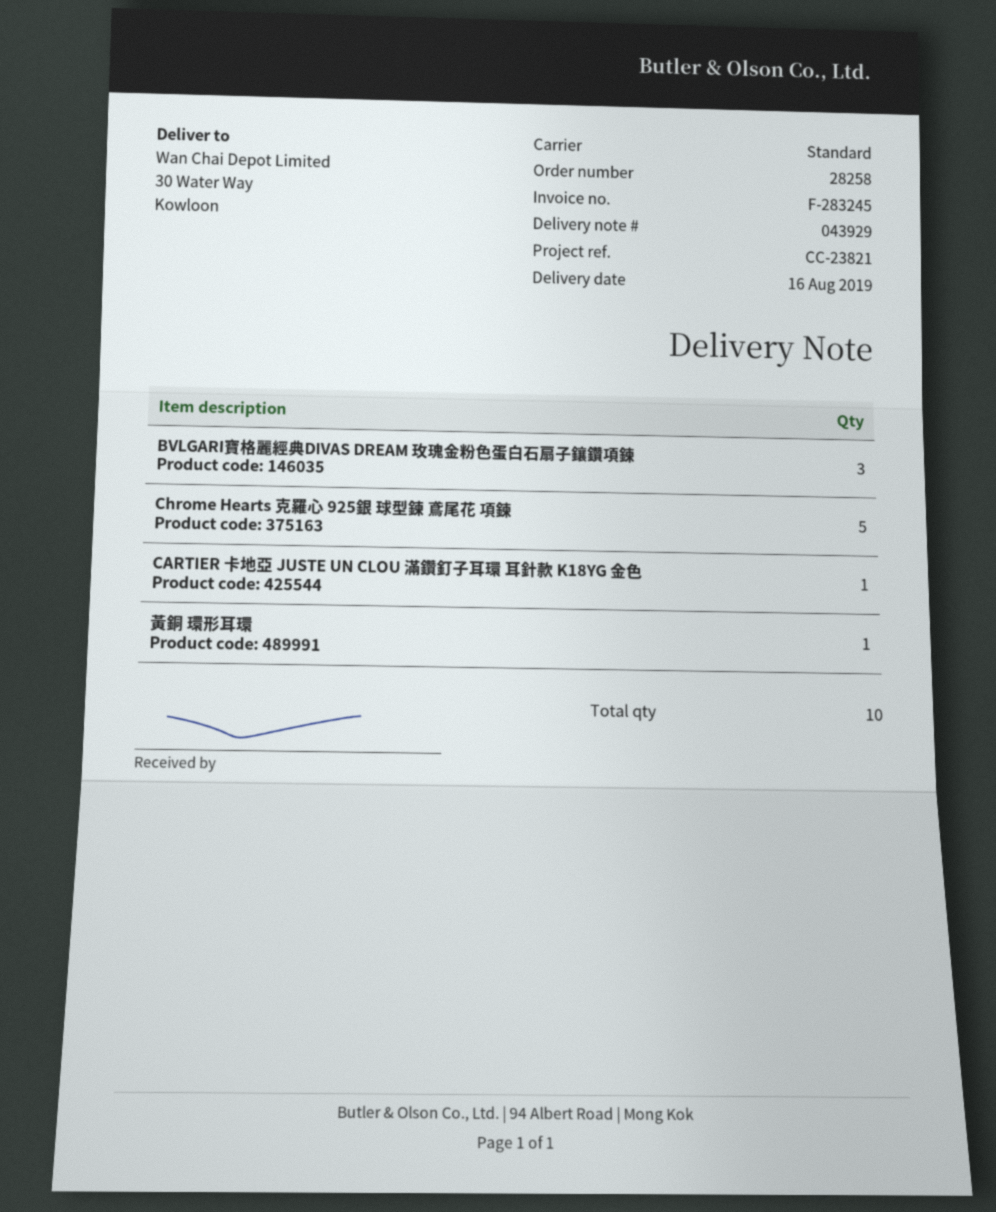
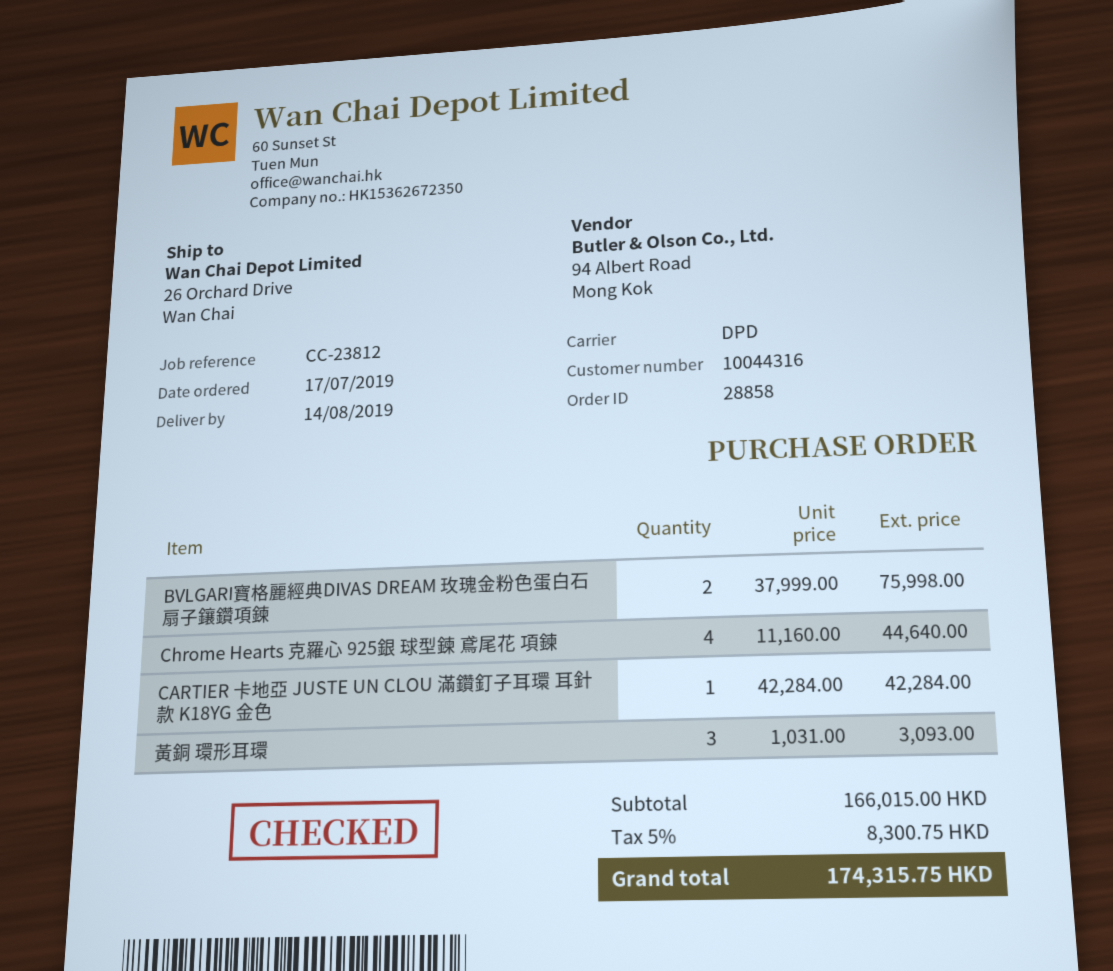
order number: 28258 -> 28858
delivery date: 2019-08-16 -> 2019-08-14
reference: CC-23821 -> CC-23812
shipping method: standard -> DPD
ship to: 30 Water Way, Kowloon -> 26 Orchard Drive, Wan Chai
BVLGARI寶格麗經典DIVAS DREAM 玫瑰金粉色蛋白石扇子鑲鑽項鍊: 3 -> 2
Chrome Hearts 克羅心 925銀 球型鍊 鳶尾花 項鍊: 5 -> 4
黃銅 環形耳環: 1 -> 3

